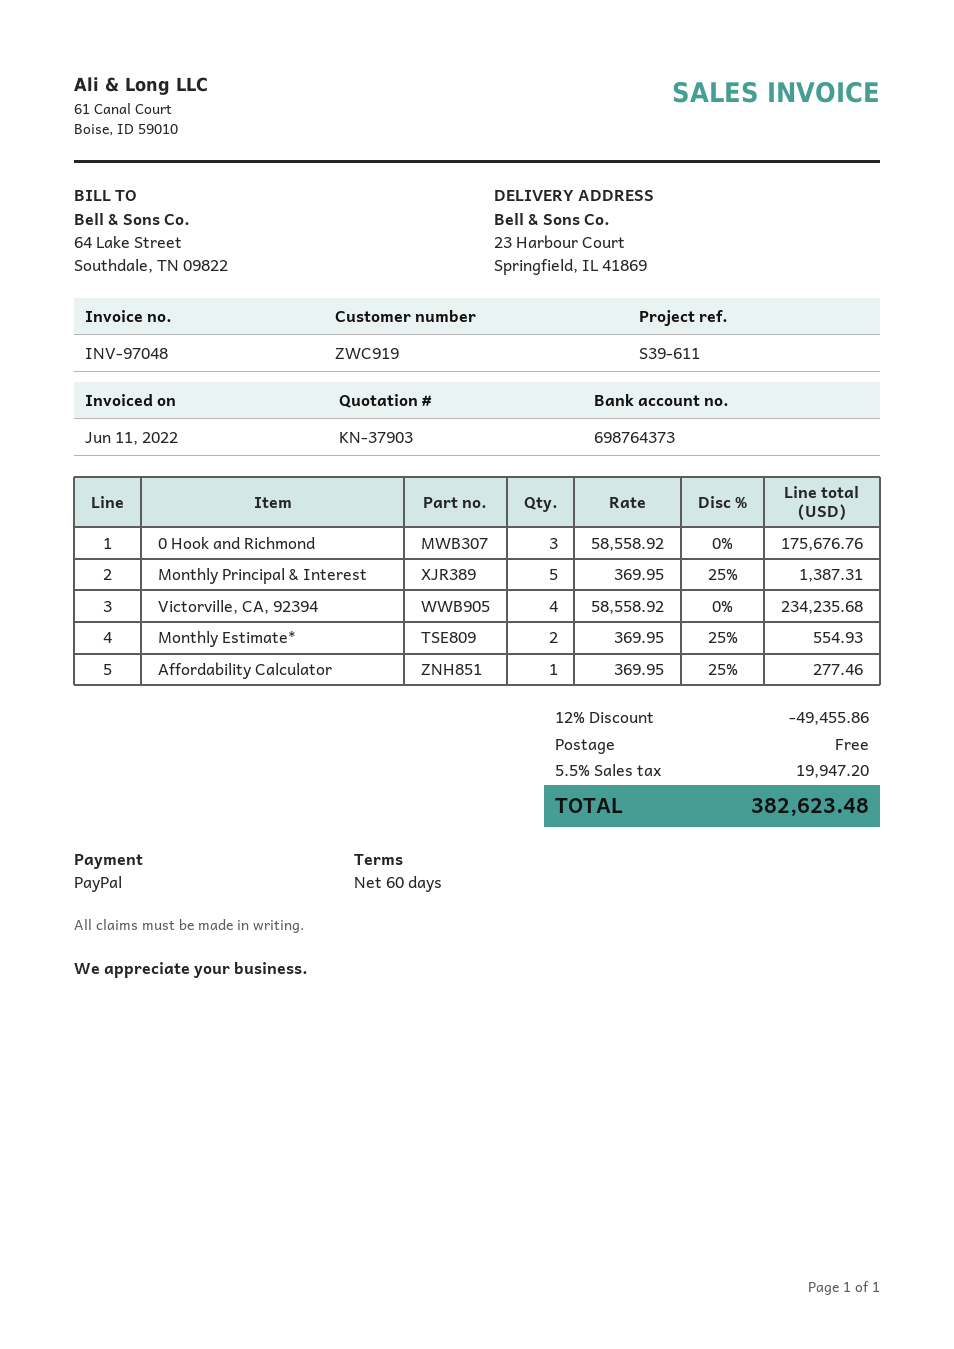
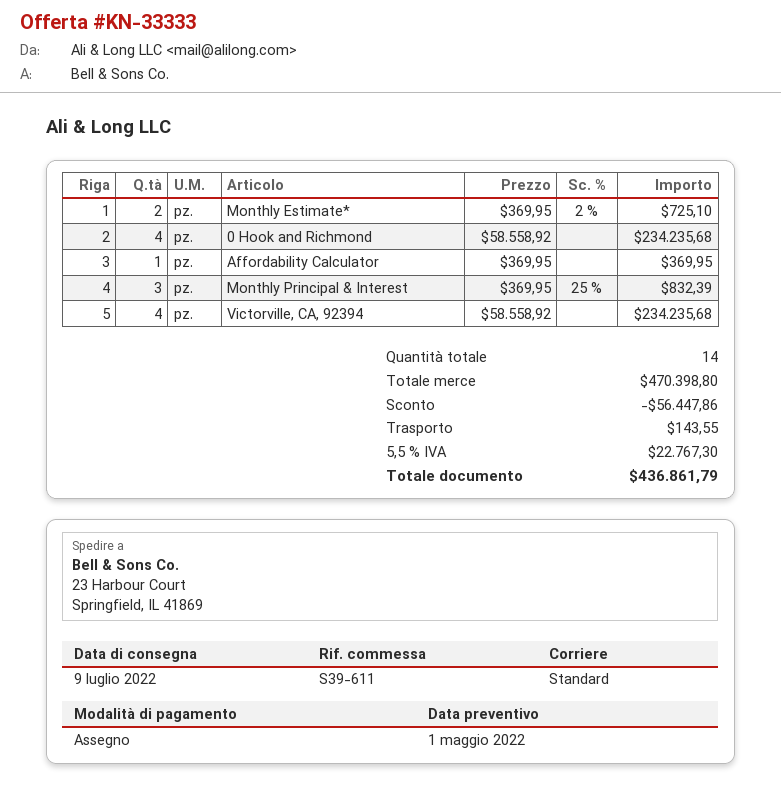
quote number: KN-37903 -> KN-33333
payment method: PayPal -> cheque
0 Hook and Richmond: 3 x 58558.92 = 175676.76 -> 4 x 58558.92 = 234235.68
Monthly Principal & Interest: 5 x 369.95 - 25% = 1387.31 -> 3 x 369.95 - 25% = 832.39
Monthly Estimate*: 2 x 369.95 - 25% = 554.93 -> 2 x 369.95 - 2% = 725.10
Affordability Calculator: 1 x 369.95 - 25% = 277.46 -> 1 x 369.95 = 369.95
discount: 49455.86 -> 56447.86
shipping: 0.00 -> 143.55
tax: 5.5% = 19947.20 -> 5.5% = 22767.30
total: 382623.48 -> 436861.79

